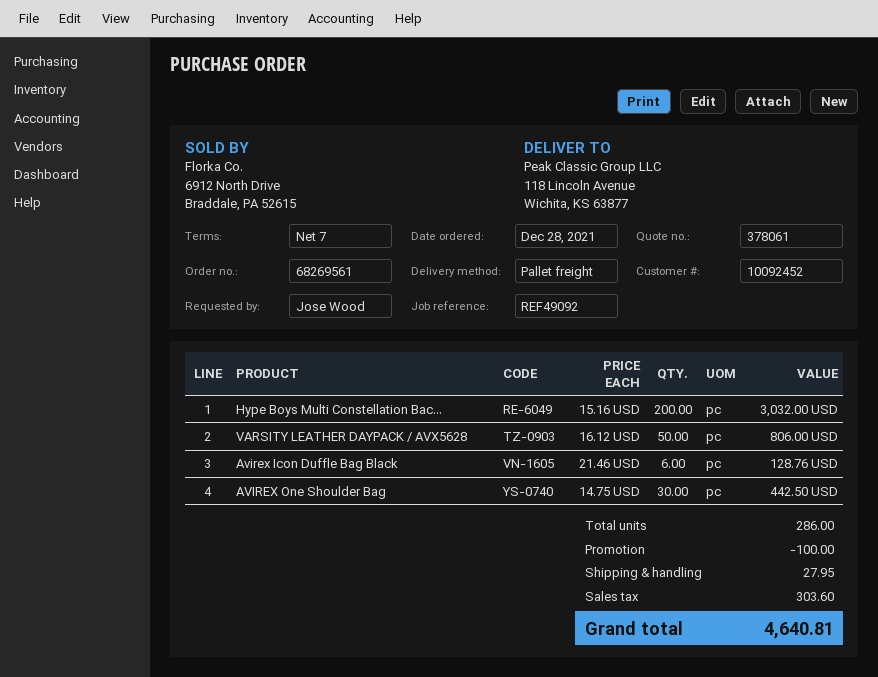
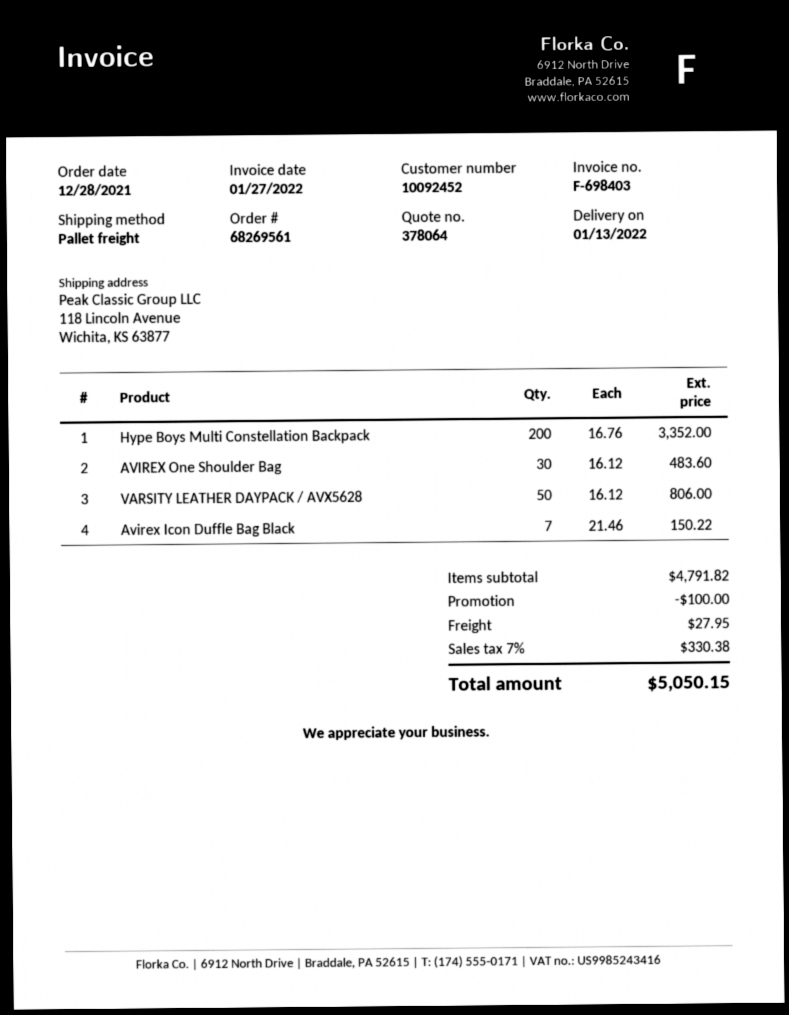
quote number: 378061 -> 378064
Hype Boys Multi Constellation Bac...: 200 x 15.16 = 3032.00 -> 200 x 16.76 = 3352.00
Avirex Icon Duffle Bag Black: 6 x 21.46 = 128.76 -> 7 x 21.46 = 150.22
AVIREX One Shoulder Bag: 30 x 14.75 = 442.50 -> 30 x 16.12 = 483.60
tax: 303.60 -> 330.38
total: 4640.81 -> 5050.15

